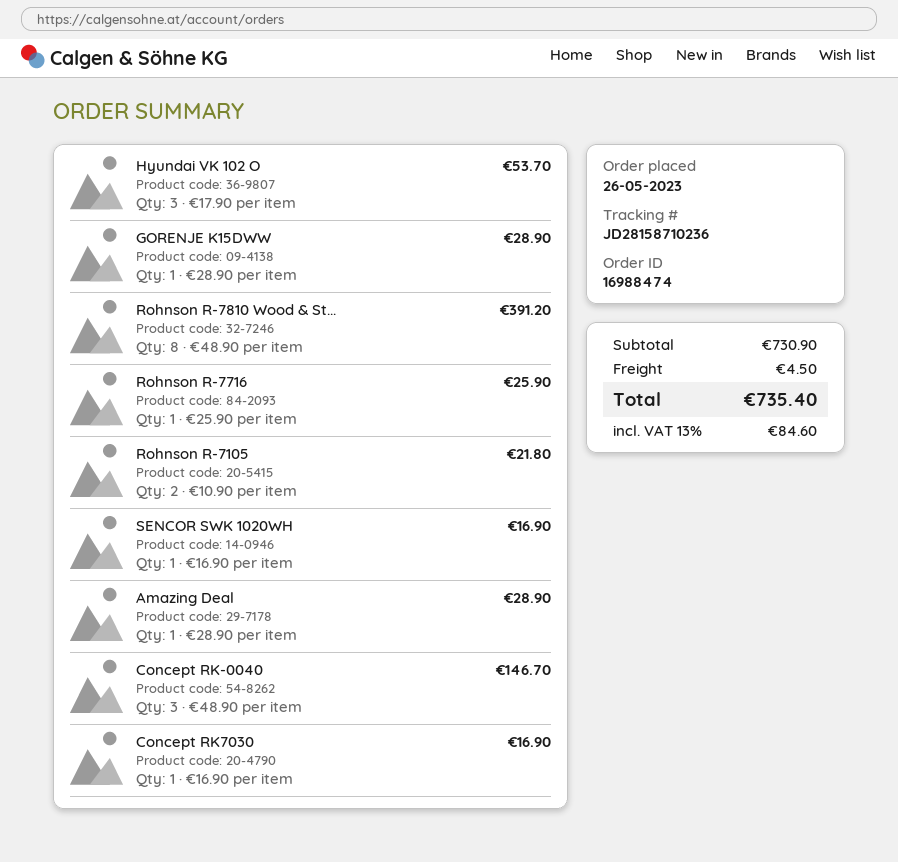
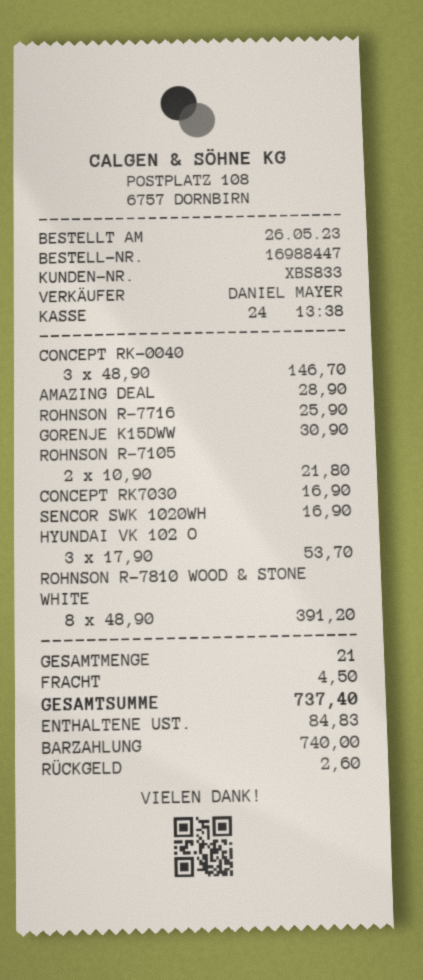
order number: 16988474 -> 16988447
GORENJE K15DWW: 1 x 28.90 = 28.90 -> 1 x 30.90 = 30.90
tax: 84.60 -> 84.83
total: 735.40 -> 737.40

